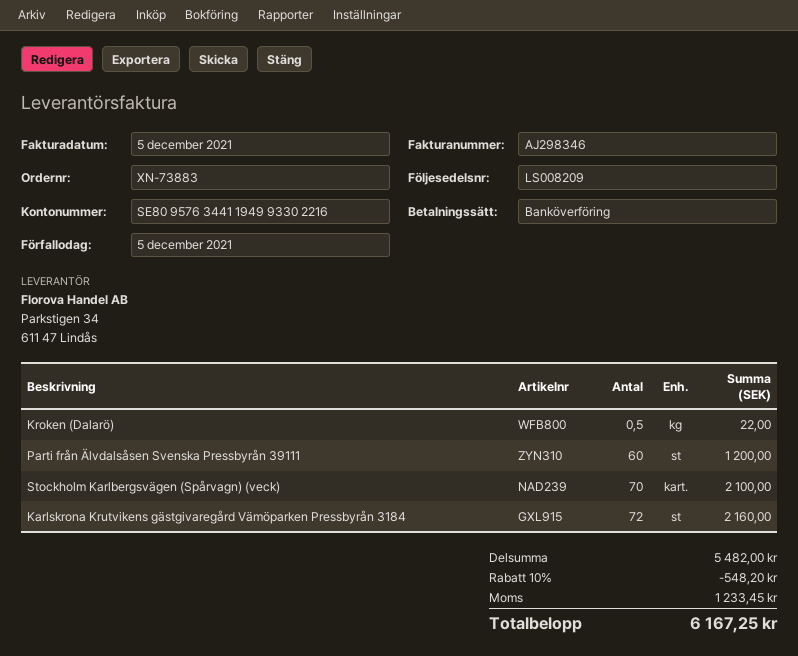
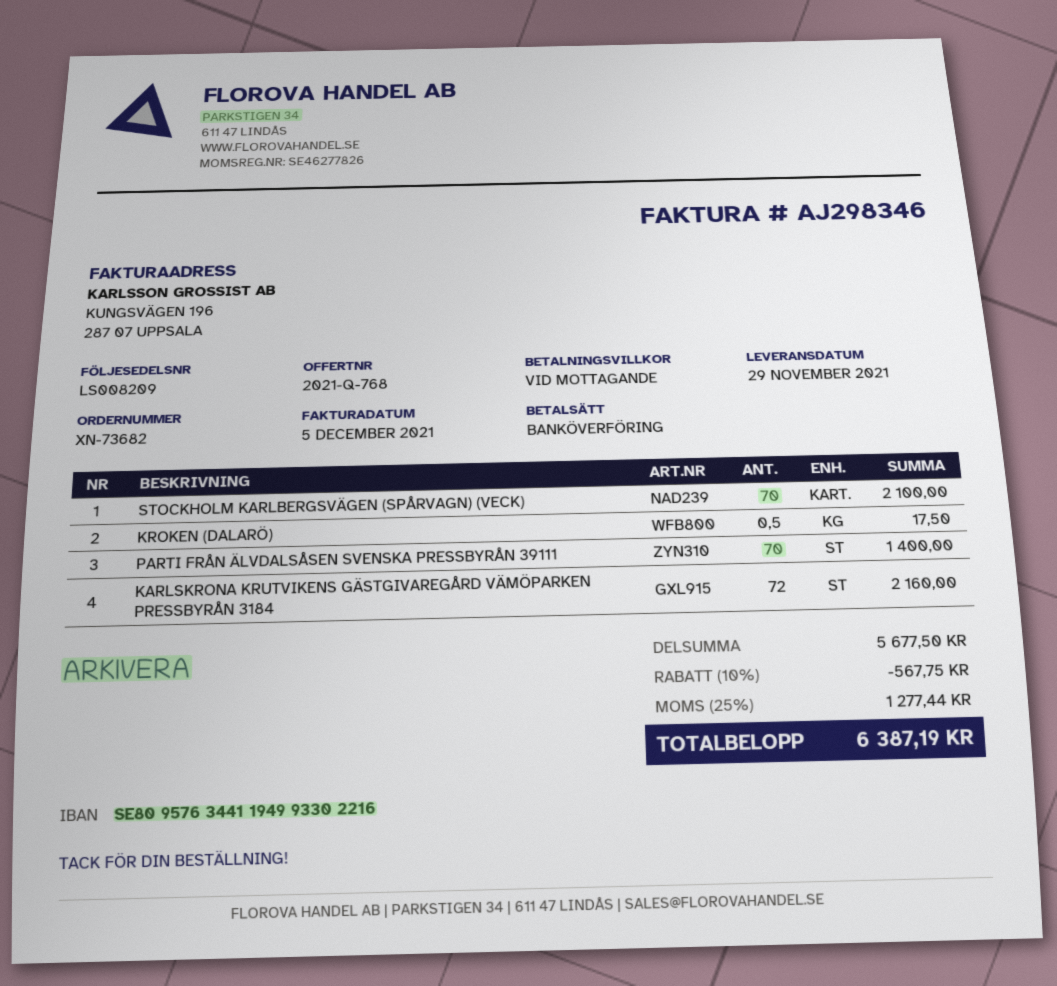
order number: XN-73883 -> XN-73682
Kroken (Dalarö): 0.5 for 22.00 -> 0.5 for 17.50
Parti från Älvdalsåsen Svenska Pressbyrån 39111: 60 for 1200.00 -> 70 for 1400.00
subtotal: 5482.00 -> 5677.50
discount: 10% = 548.20 -> 10% = 567.75
tax: 1233.45 -> 1277.44
total: 6167.25 -> 6387.19

